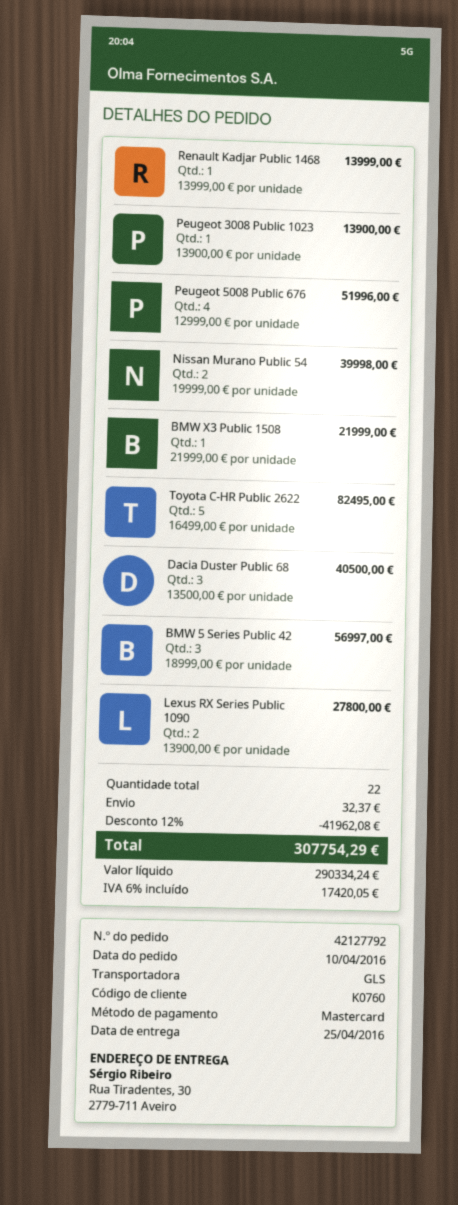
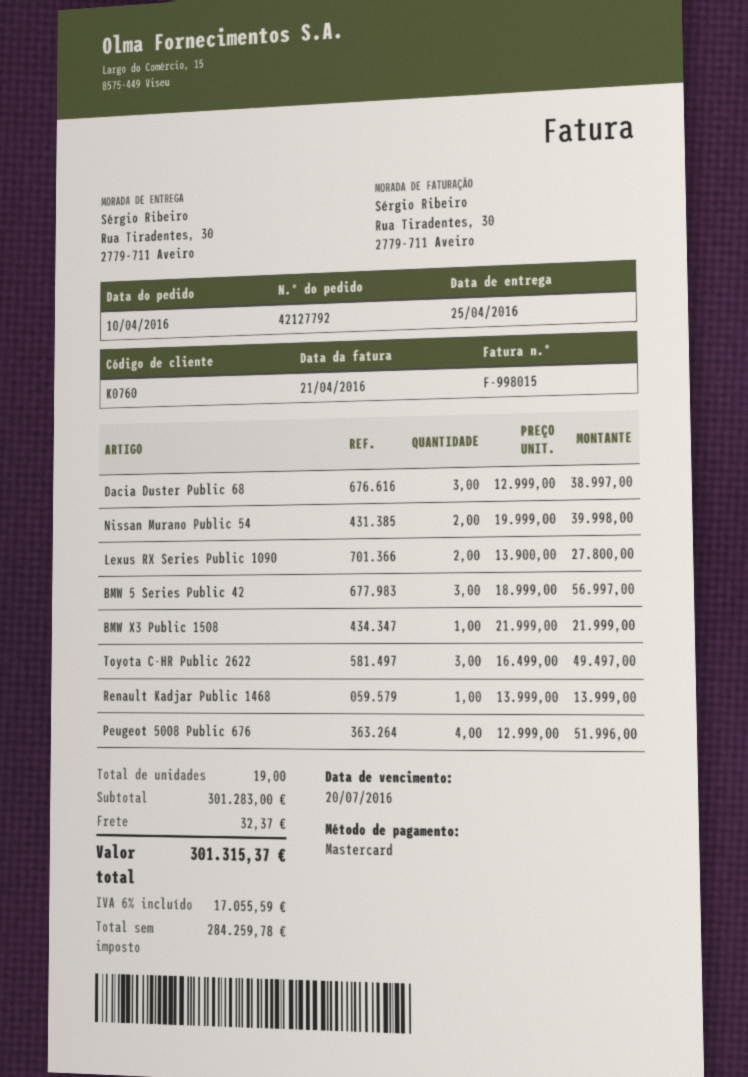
Peugeot 3008 Public 1023: 1 x 13900.00 = 13900.00 -> none
Toyota C-HR Public 2622: 5 x 16499.00 = 82495.00 -> 3 x 16499.00 = 49497.00
Dacia Duster Public 68: 3 x 13500.00 = 40500.00 -> 3 x 12999.00 = 38997.00
total quantity: 22 -> 19
discount: 12% = 41962.08 -> none
net: 290334.24 -> 284259.78
tax: 6% = 17420.05 -> 6% = 17055.59
total: 307754.29 -> 301315.37

